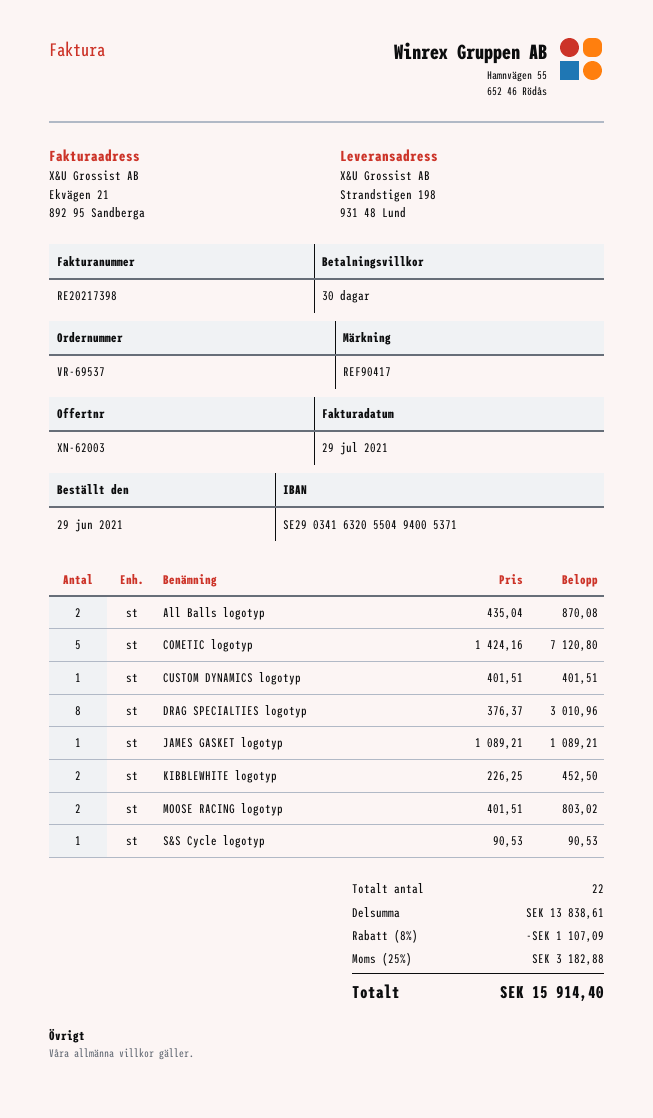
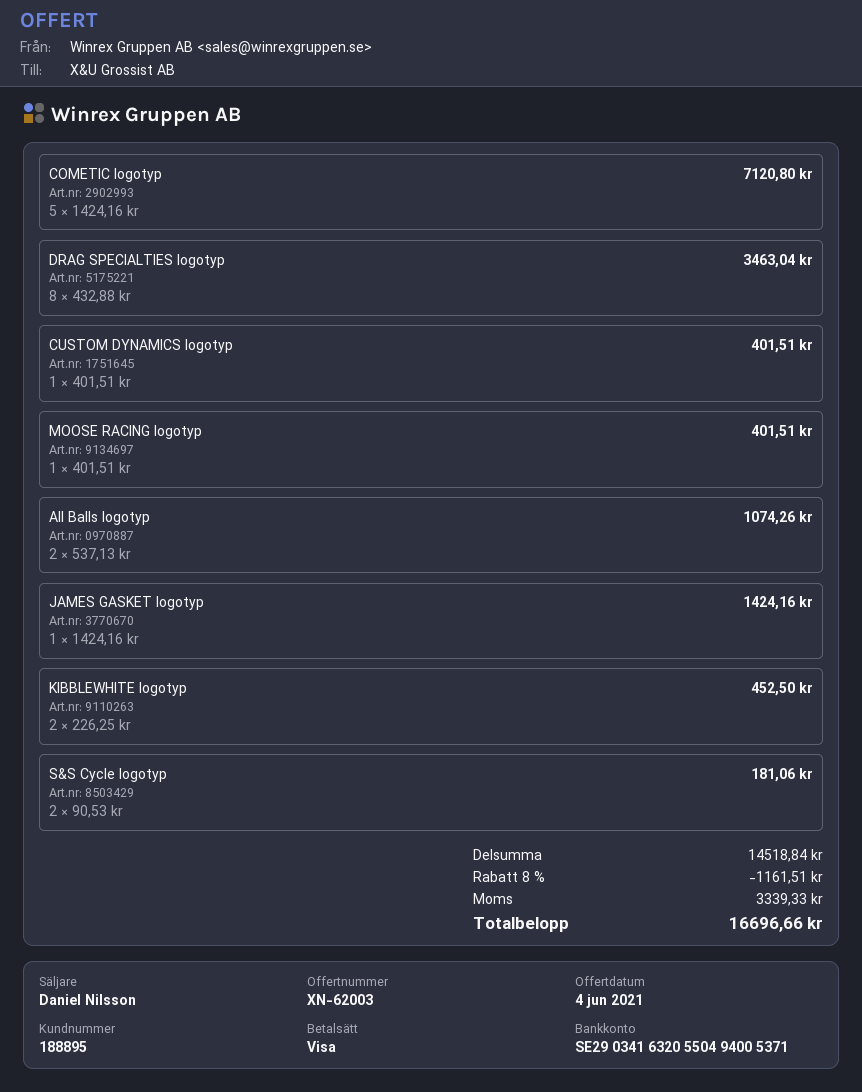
All Balls logotyp: 2 x 435.04 = 870.08 -> 2 x 537.13 = 1074.26
DRAG SPECIALTIES logotyp: 8 x 376.37 = 3010.96 -> 8 x 432.88 = 3463.04
JAMES GASKET logotyp: 1 x 1089.21 = 1089.21 -> 1 x 1424.16 = 1424.16
MOOSE RACING logotyp: 2 x 401.51 = 803.02 -> 1 x 401.51 = 401.51
S&S Cycle logotyp: 1 x 90.53 = 90.53 -> 2 x 90.53 = 181.06
subtotal: 13838.61 -> 14518.84
discount: 8% = 1107.09 -> 8% = 1161.51
tax: 3182.88 -> 3339.33
total: 15914.40 -> 16696.66

